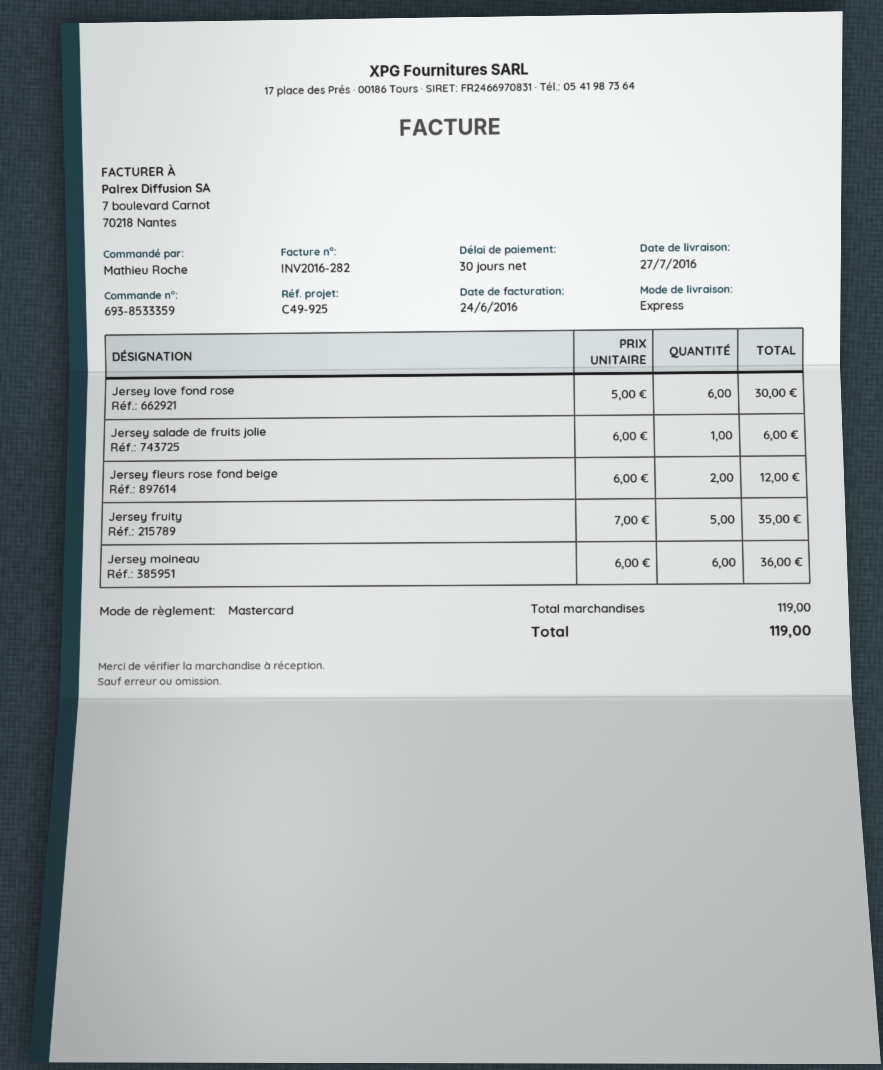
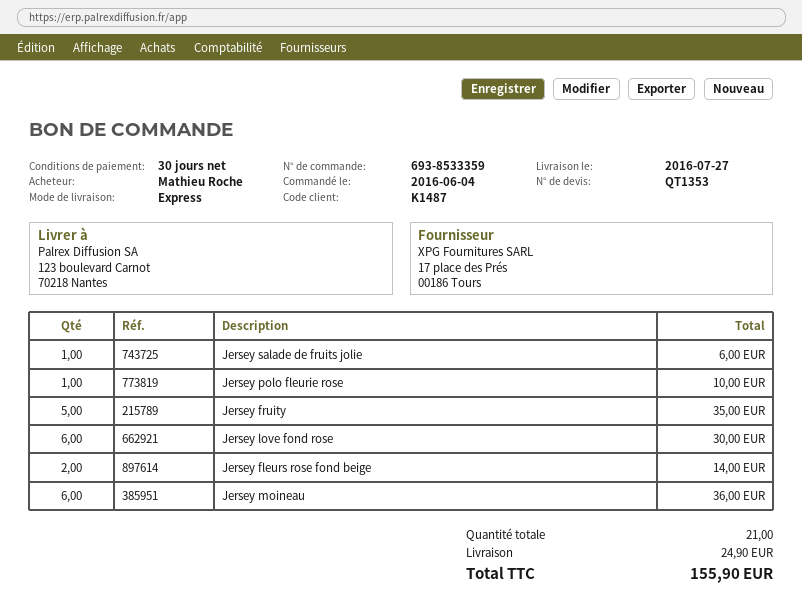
Jersey fleurs rose fond beige: 2 for 12.00 -> 2 for 14.00
Jersey polo fleurie rose: none -> 1 for 10.00
shipping: none -> 24.90
total: 119.00 -> 155.90

